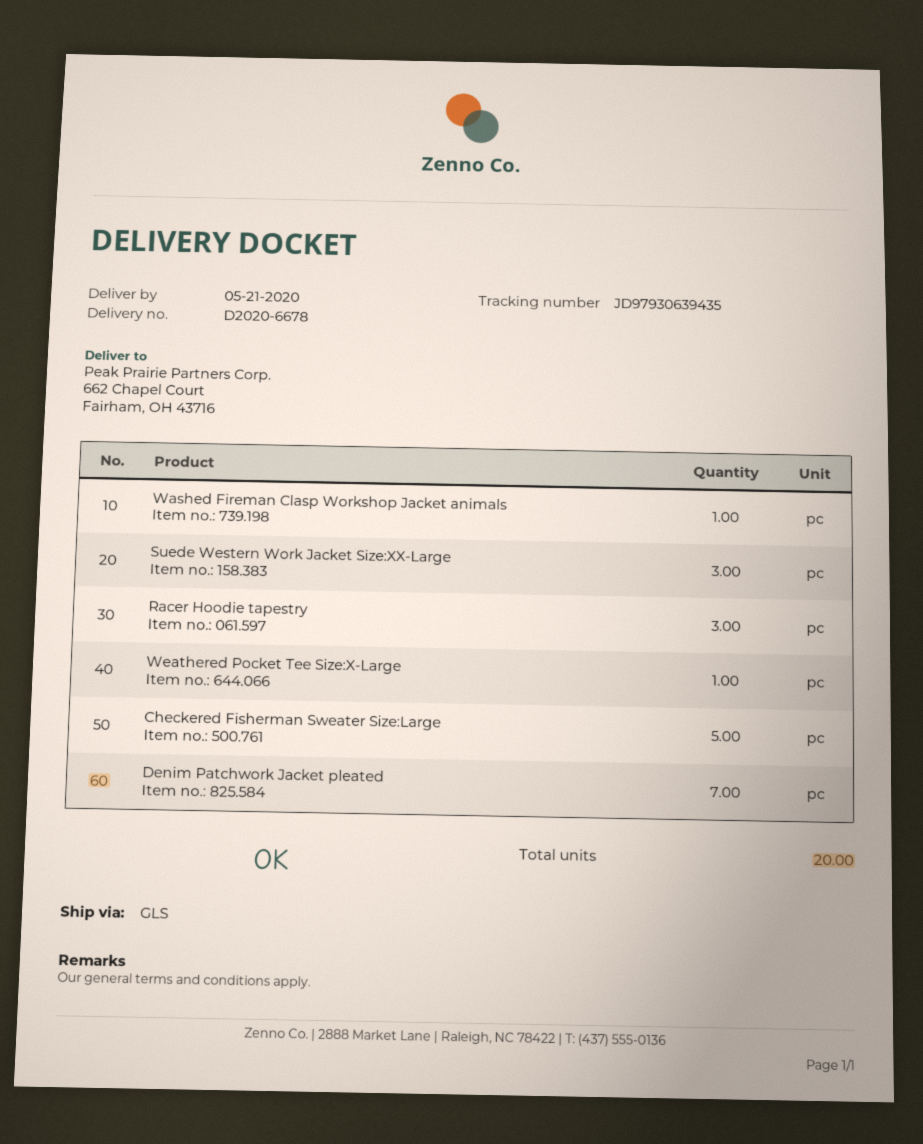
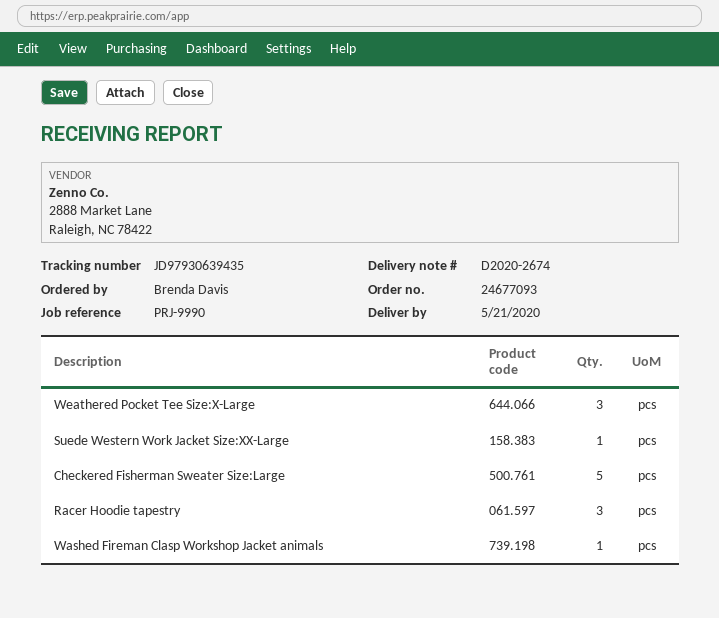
delivery note number: D2020-6678 -> D2020-2674
Suede Western Work Jacket Size:XX-Large: 3 -> 1
Weathered Pocket Tee Size:X-Large: 1 -> 3
Denim Patchwork Jacket pleated: 7 -> none

